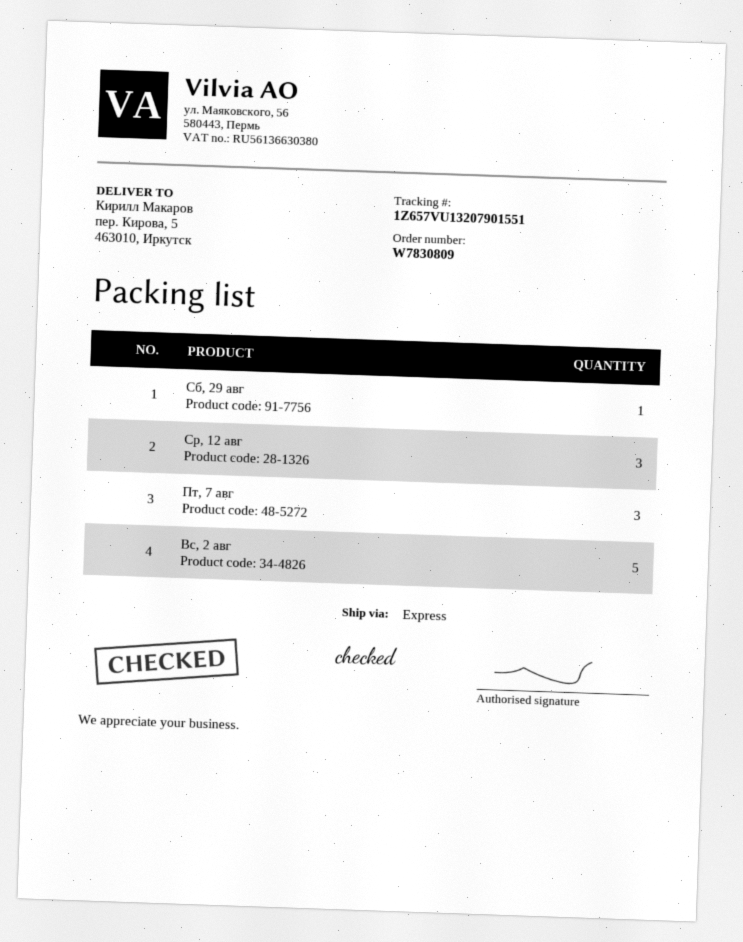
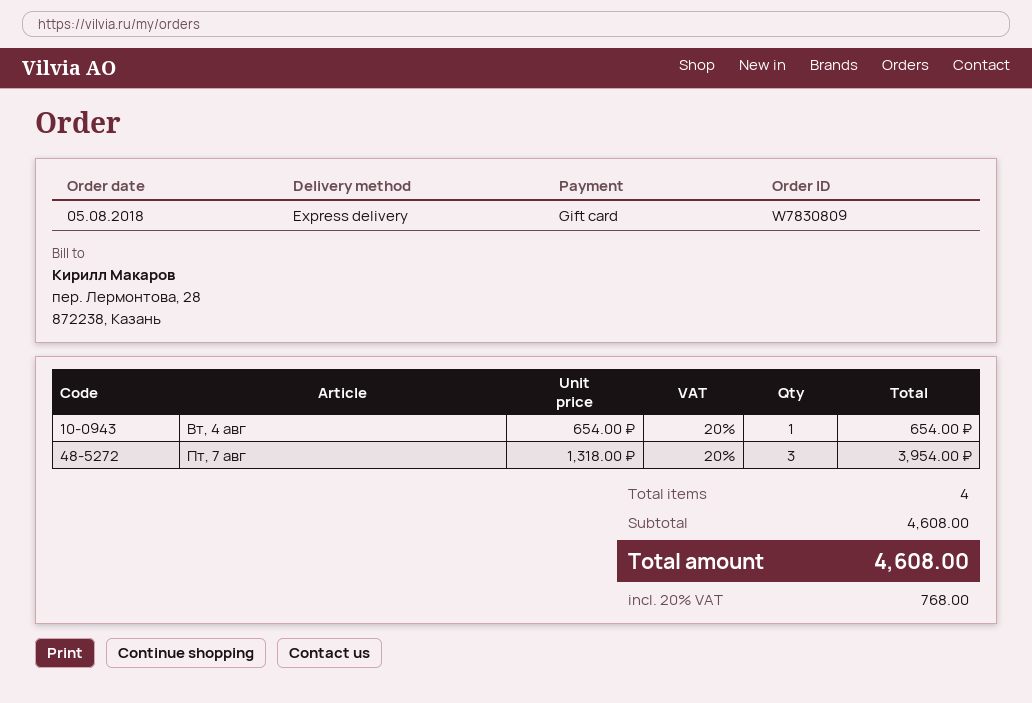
Сб, 29 авг: 1 -> none
Ср, 12 авг: 3 -> none
Вс, 2 авг: 5 -> none
Вт, 4 авг: none -> 1

